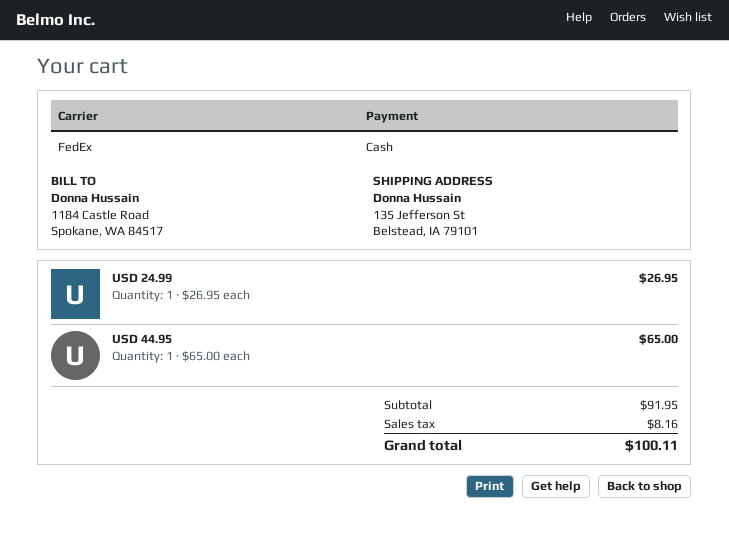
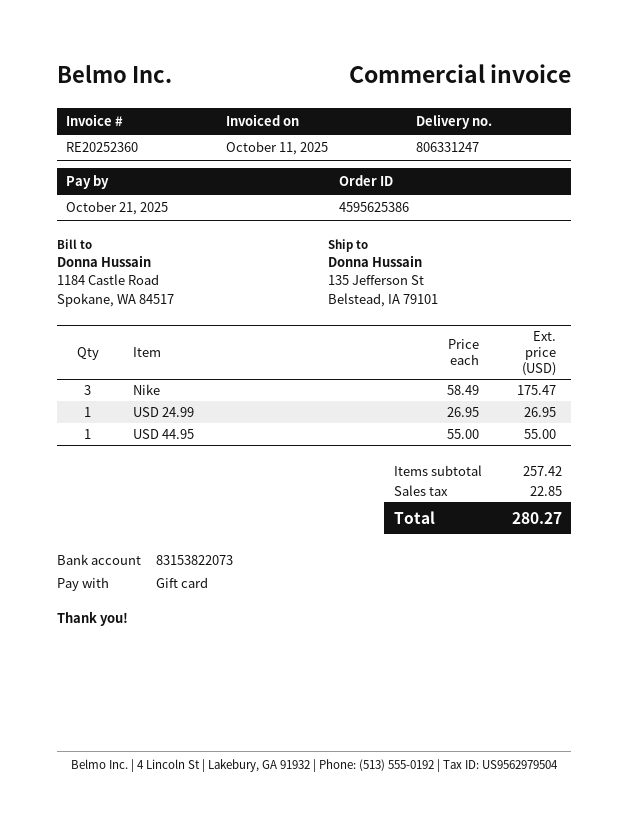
payment method: cash -> gift card
USD 44.95: 1 x 65.00 = 65.00 -> 1 x 55.00 = 55.00
Nike: none -> 3 x 58.49 = 175.47
subtotal: 91.95 -> 257.42
tax: 8.16 -> 22.85
total: 100.11 -> 280.27

